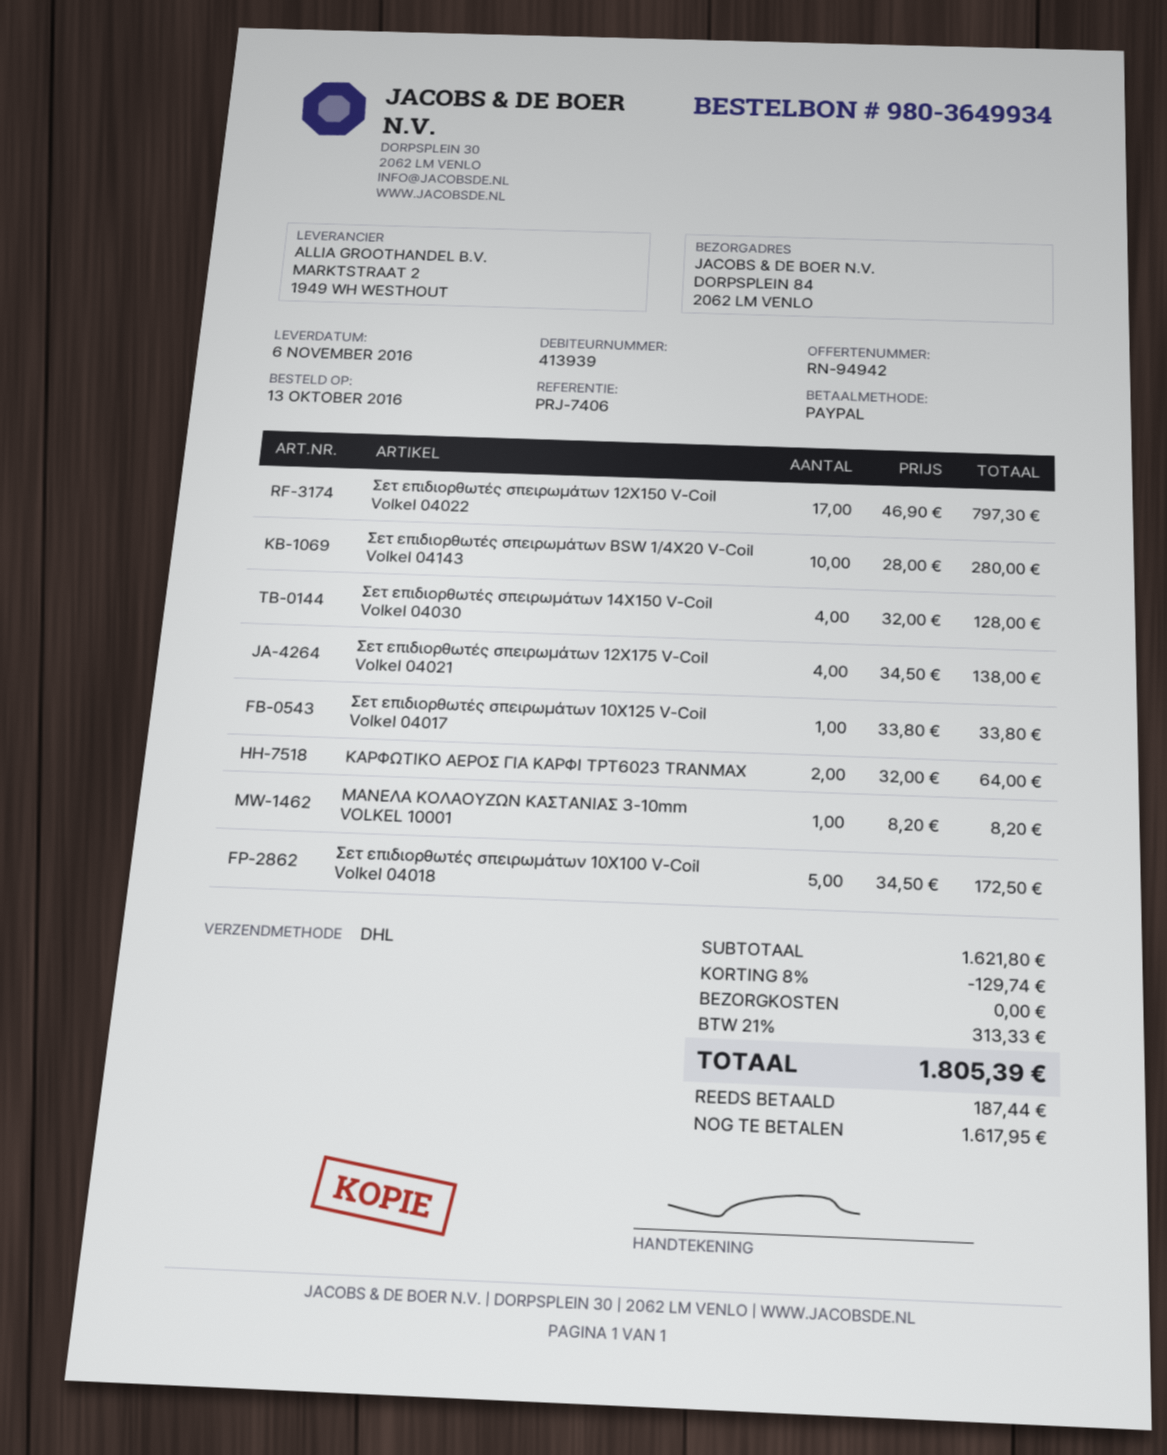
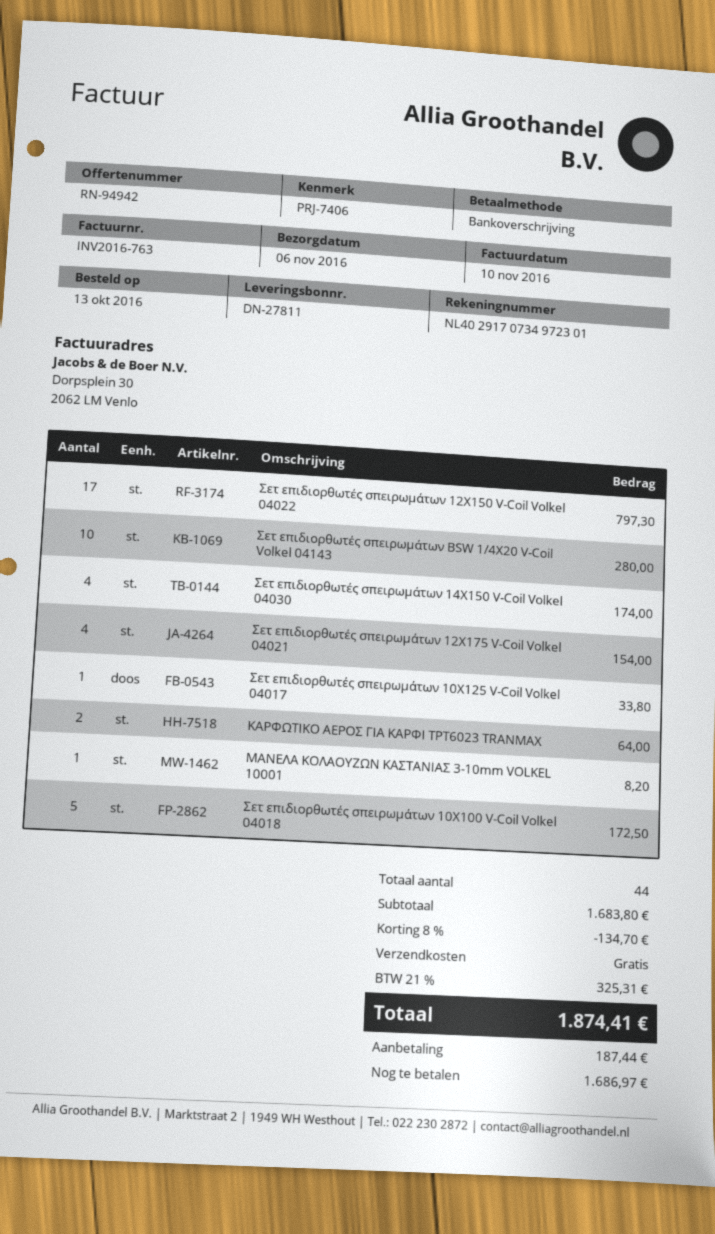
payment method: PayPal -> bank transfer
Σετ επιδιορθωτές σπειρωμάτων 14X150 V-Coil Volkel 04030: 4 for 128.00 -> 4 for 174.00
Σετ επιδιορθωτές σπειρωμάτων 12X175 V-Coil Volkel 04021: 4 for 138.00 -> 4 for 154.00
subtotal: 1621.80 -> 1683.80
discount: 8% = 129.74 -> 8% = 134.70
tax: 21% = 313.33 -> 21% = 325.31
total: 1805.39 -> 1874.41
balance: 1617.95 -> 1686.97

